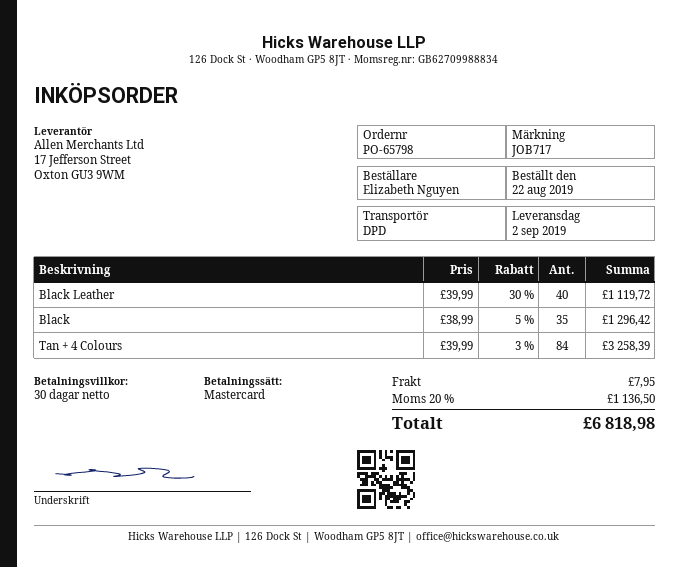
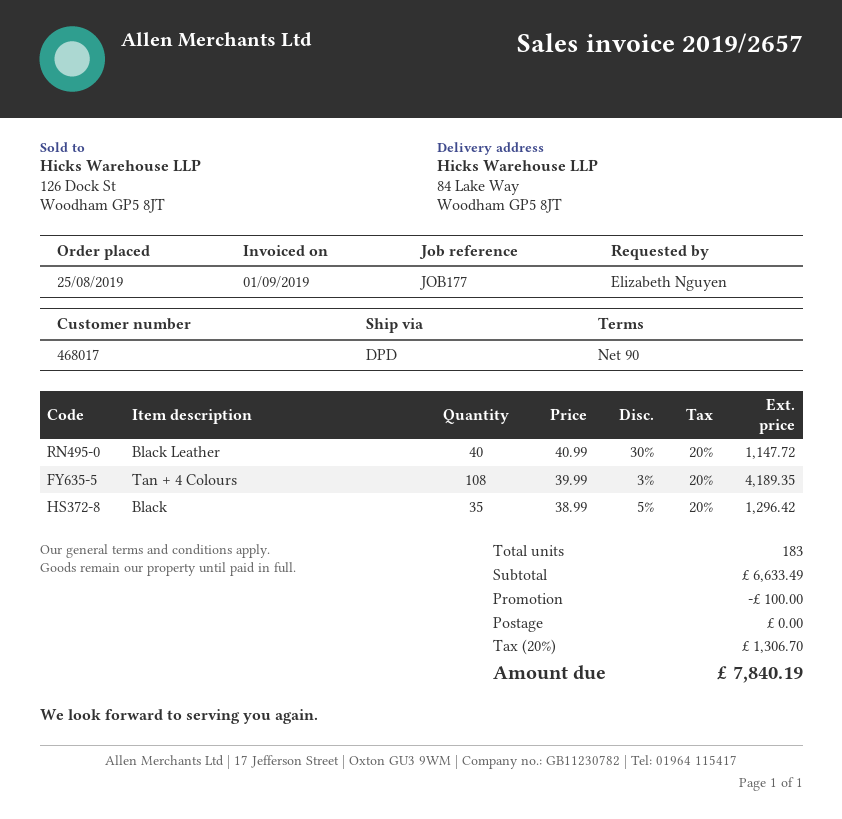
order date: 2019-08-22 -> 2019-08-25
payment terms: 30 days -> 90 days
reference: JOB717 -> JOB177
Black Leather: 40 x 39.99 - 30% = 1119.72 -> 40 x 40.99 - 30% = 1147.72
Tan + 4 Colours: 84 x 39.99 - 3% = 3258.39 -> 108 x 39.99 - 3% = 4189.35
discount: none -> 100.00
shipping: 7.95 -> 0.00
tax: 20% = 1136.50 -> 20% = 1306.70
total: 6818.98 -> 7840.19

